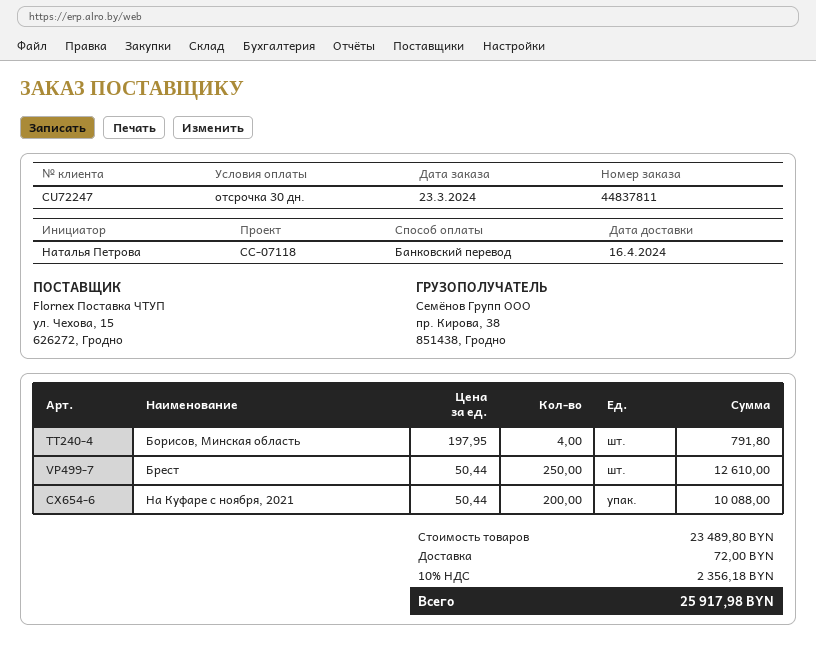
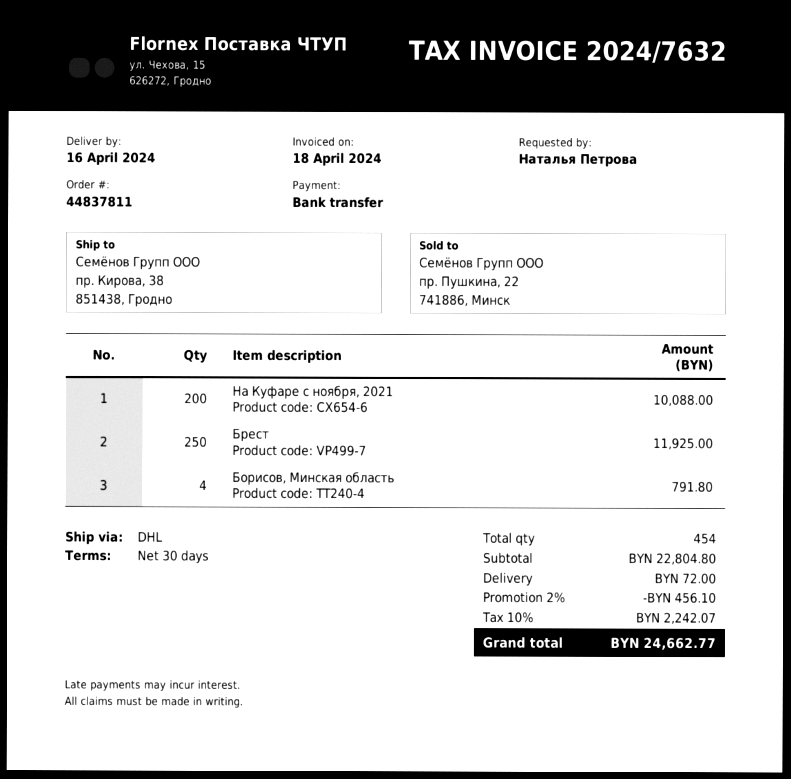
Брест: 250 for 12610.00 -> 250 for 11925.00
subtotal: 23489.80 -> 22804.80
discount: none -> 2% = 456.10
tax: 10% = 2356.18 -> 10% = 2242.07
total: 25917.98 -> 24662.77

